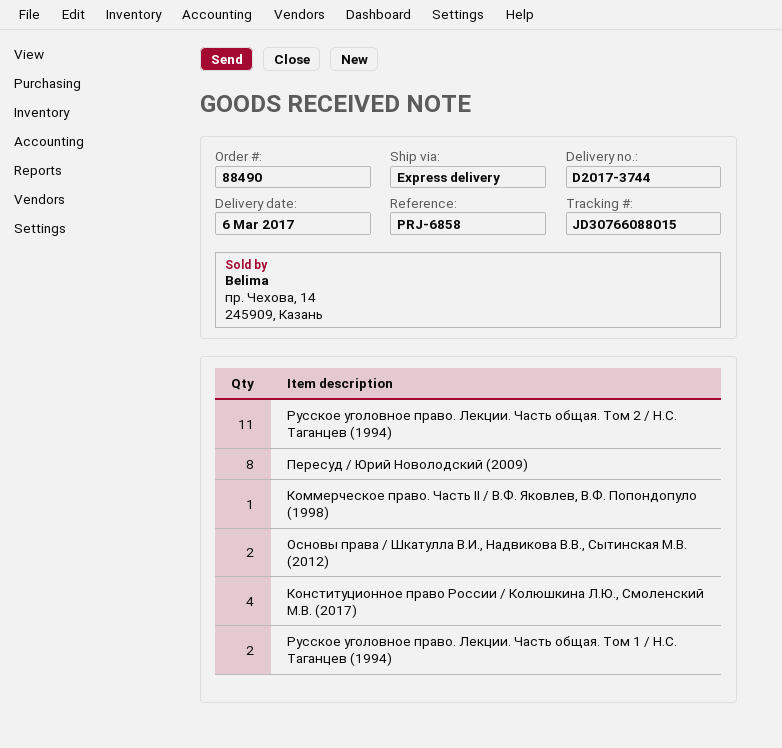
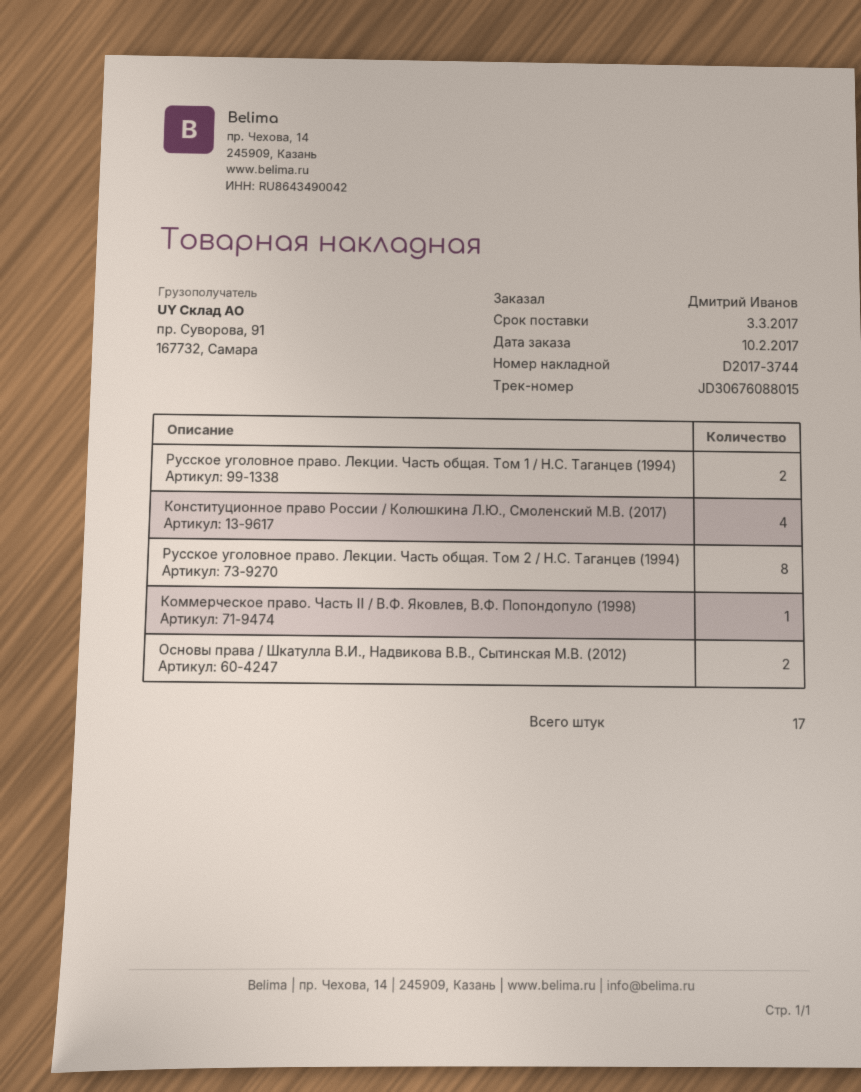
delivery date: 2017-03-06 -> 2017-03-03
tracking number: JD30766088015 -> JD30676088015
Русское уголовное право. Лекции. Часть общая. Том 2 / Н.С. Таганцев (1994): 11 -> 8
Пересуд / Юрий Новолодский (2009): 8 -> none

